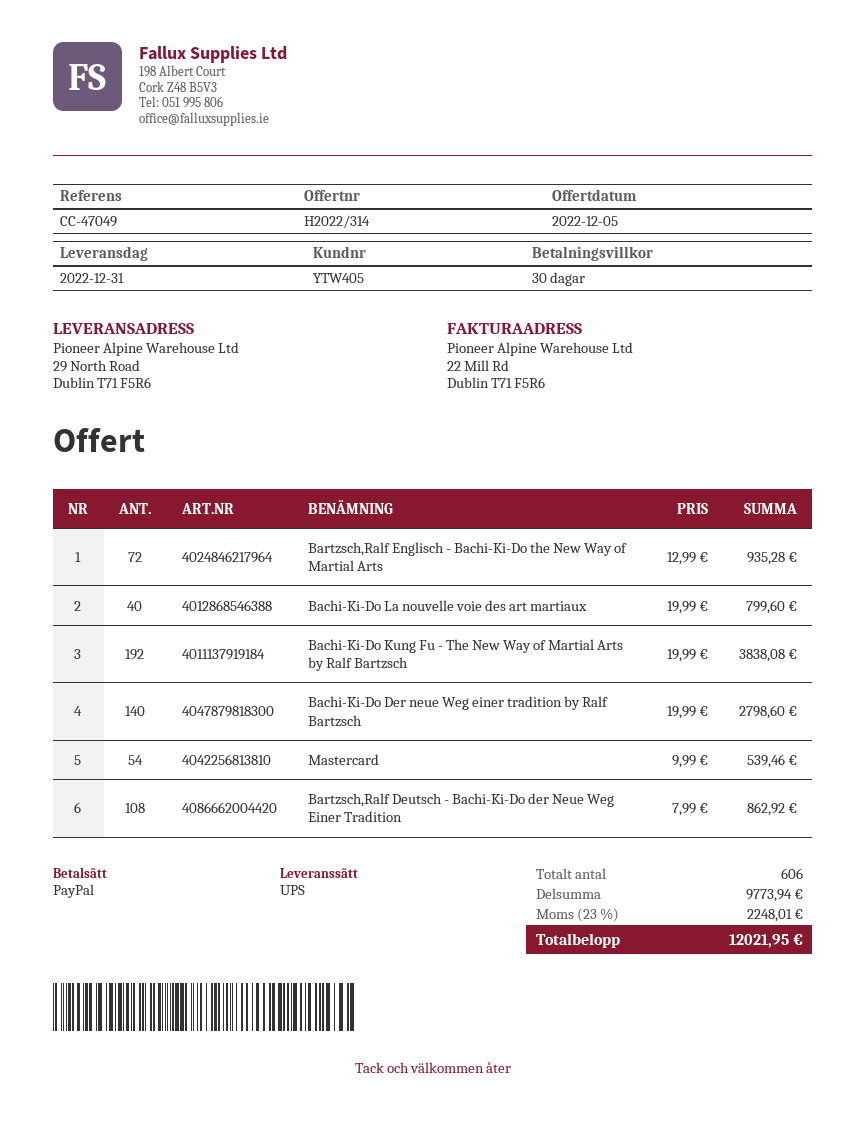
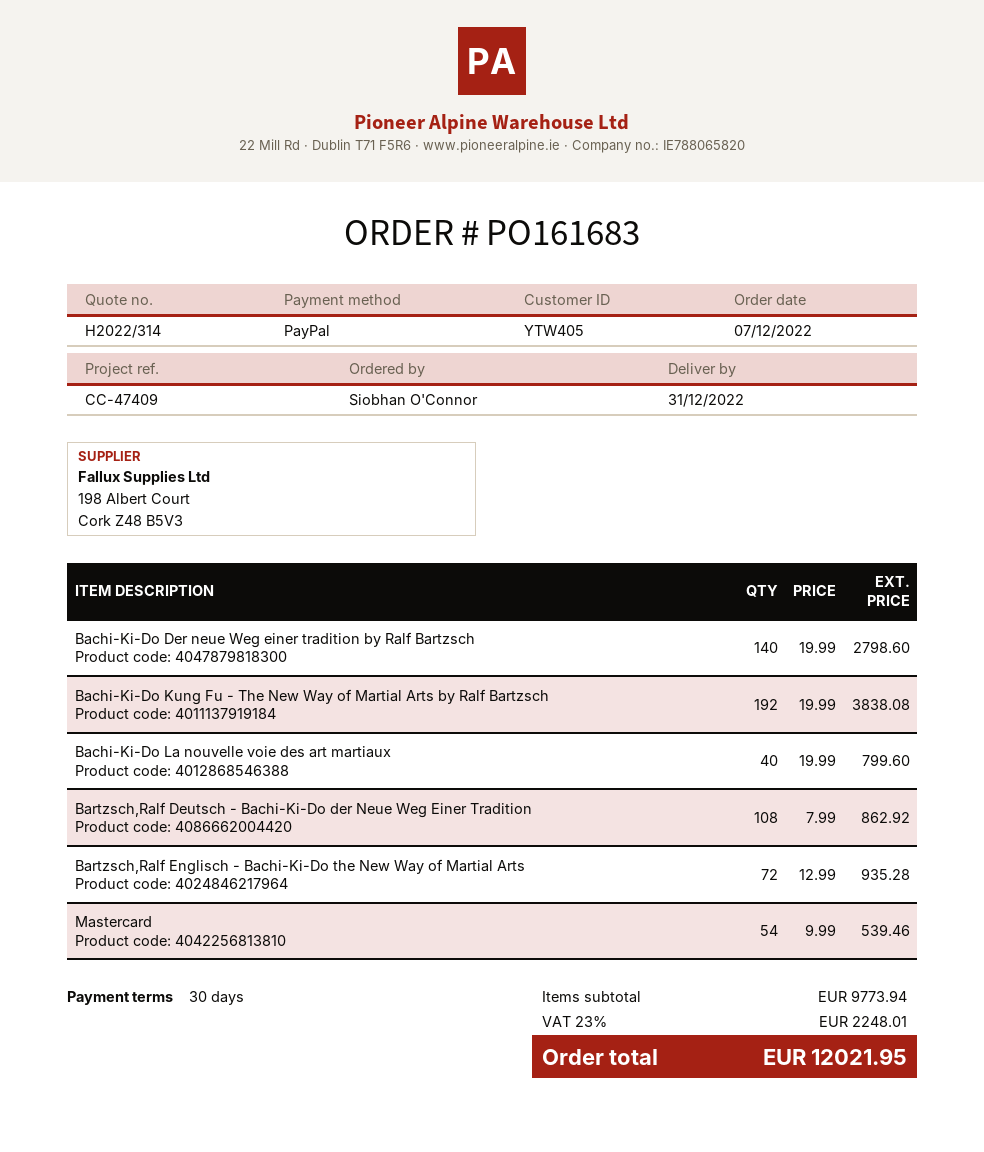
reference: CC-47049 -> CC-47409

